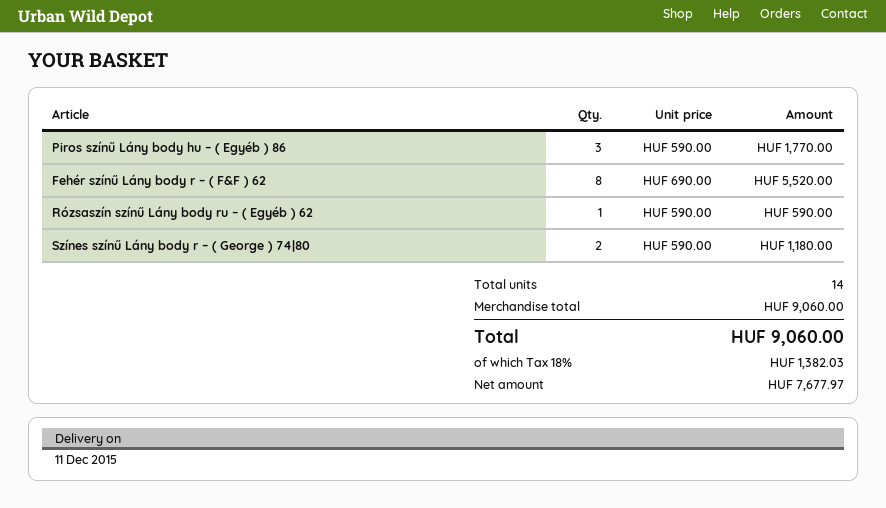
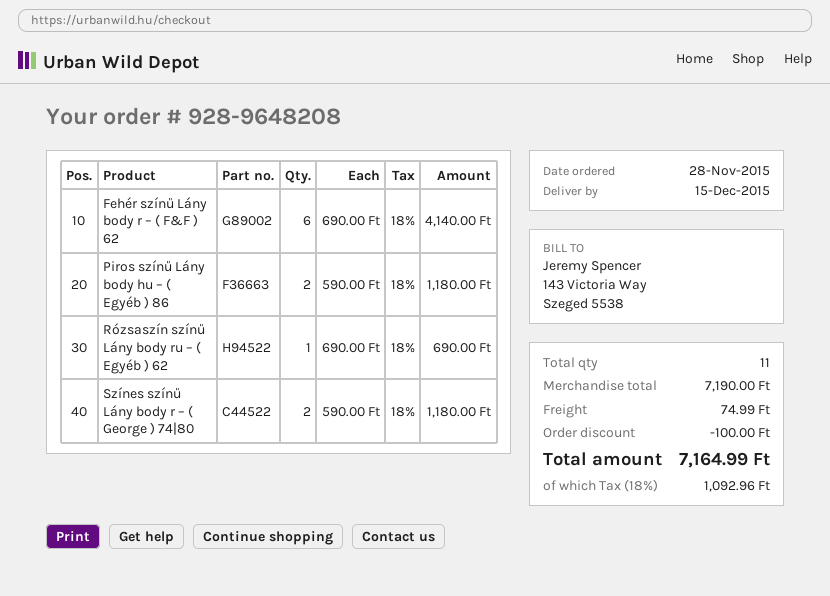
delivery date: 2015-12-11 -> 2015-12-15
Piros színű Lány body hu – ( Egyéb ) 86: 3 x 590.00 = 1770.00 -> 2 x 590.00 = 1180.00
Fehér színű Lány body r – ( F&F ) 62: 8 x 690.00 = 5520.00 -> 6 x 690.00 = 4140.00
Rózsaszín színű Lány body ru – ( Egyéb ) 62: 1 x 590.00 = 590.00 -> 1 x 690.00 = 690.00
total quantity: 14 -> 11
subtotal: 9060.00 -> 7190.00
discount: none -> 100.00
shipping: none -> 74.99
tax: 18% = 1382.03 -> 18% = 1092.96
total: 9060.00 -> 7164.99

